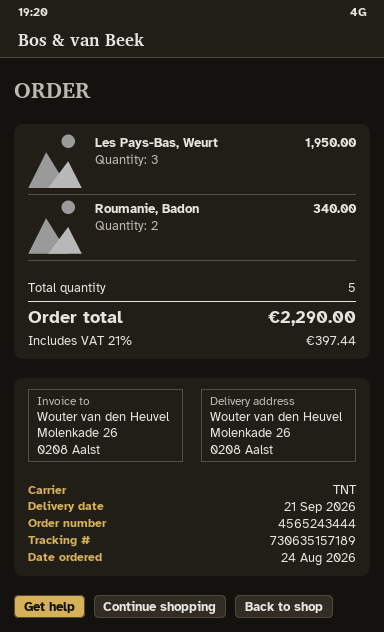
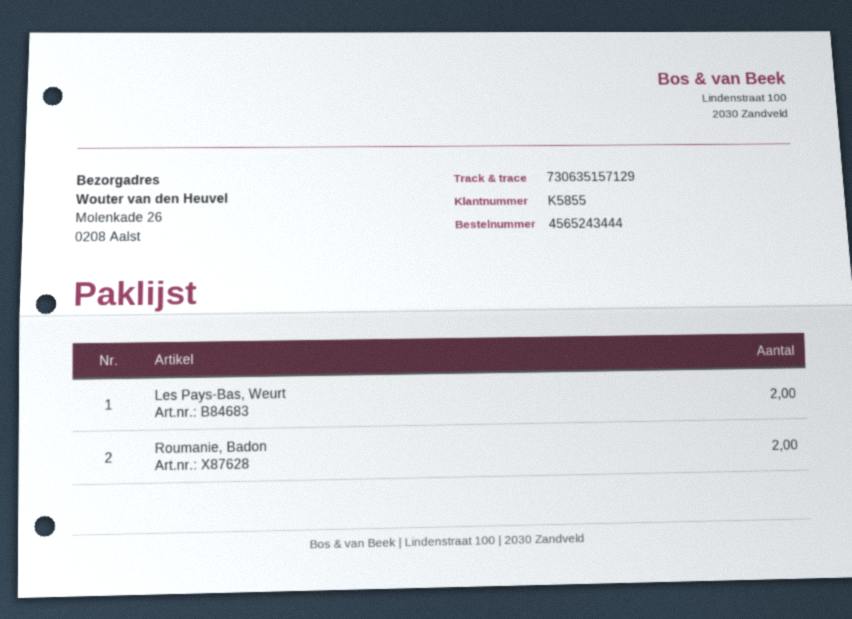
tracking number: 730635157189 -> 730635157129
Les Pays-Bas, Weurt: 3 -> 2

